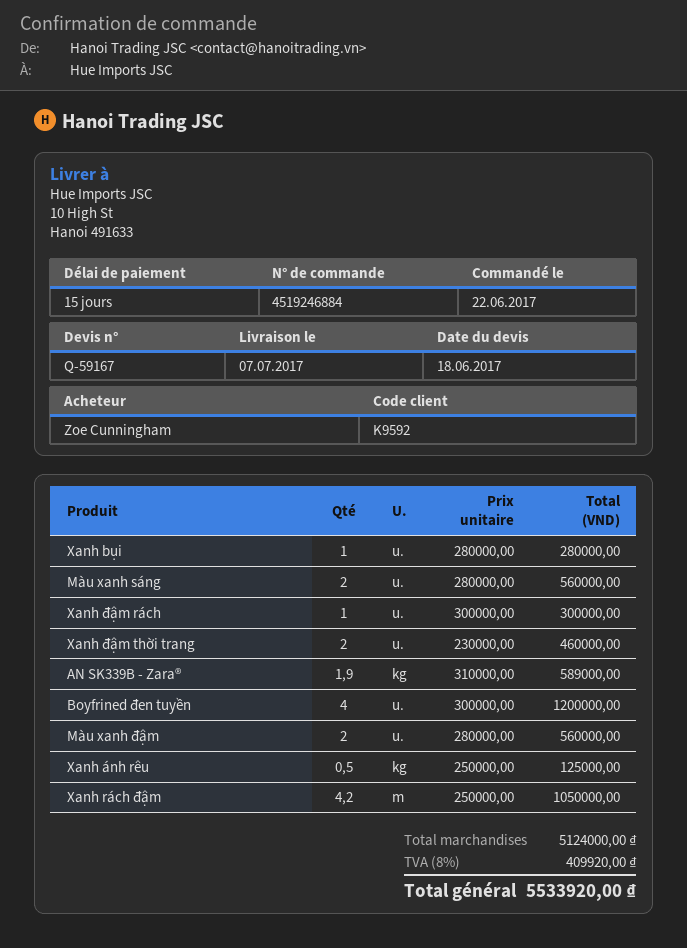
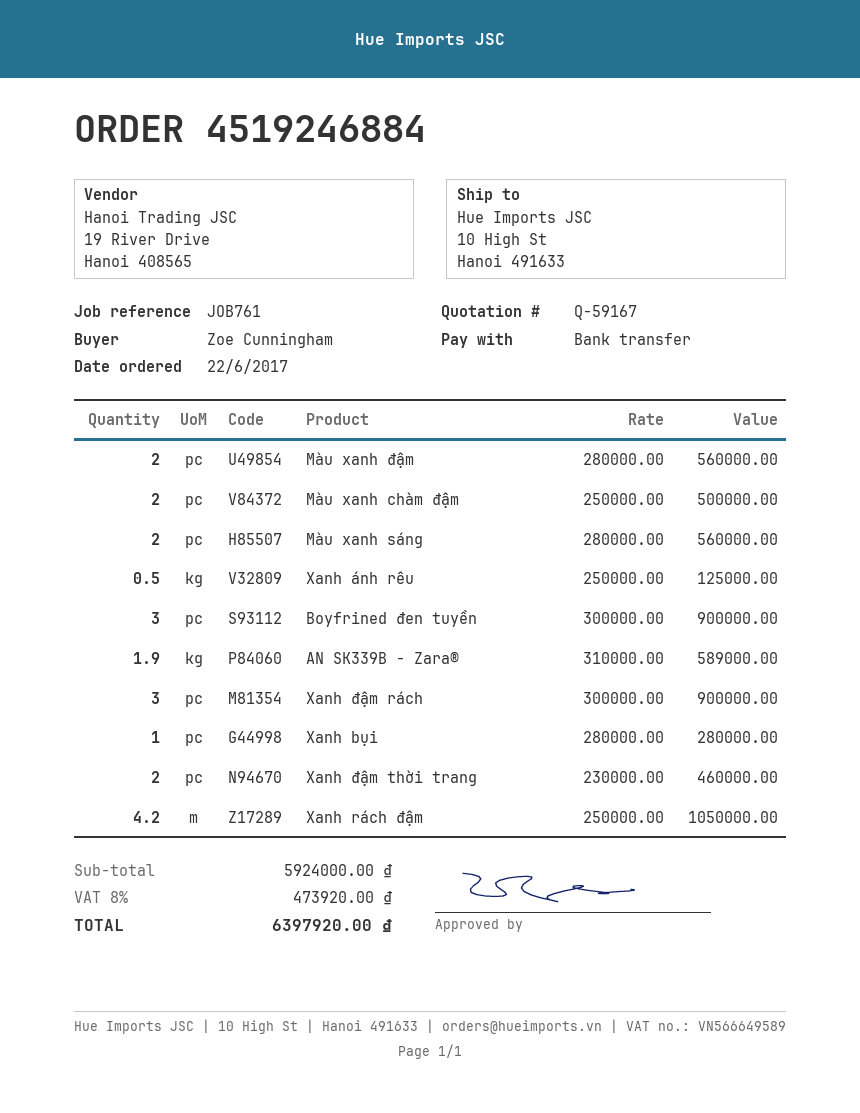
Xanh đậm rách: 1 x 300000.00 = 300000.00 -> 3 x 300000.00 = 900000.00
Boyfrined đen tuyền: 4 x 300000.00 = 1200000.00 -> 3 x 300000.00 = 900000.00
Màu xanh chàm đậm: none -> 2 x 250000.00 = 500000.00
subtotal: 5124000.00 -> 5924000.00
tax: 8% = 409920.00 -> 8% = 473920.00
total: 5533920.00 -> 6397920.00

